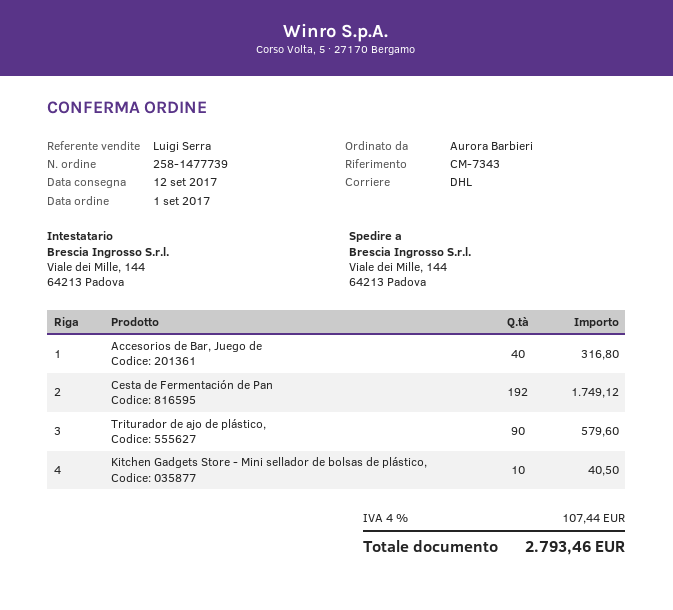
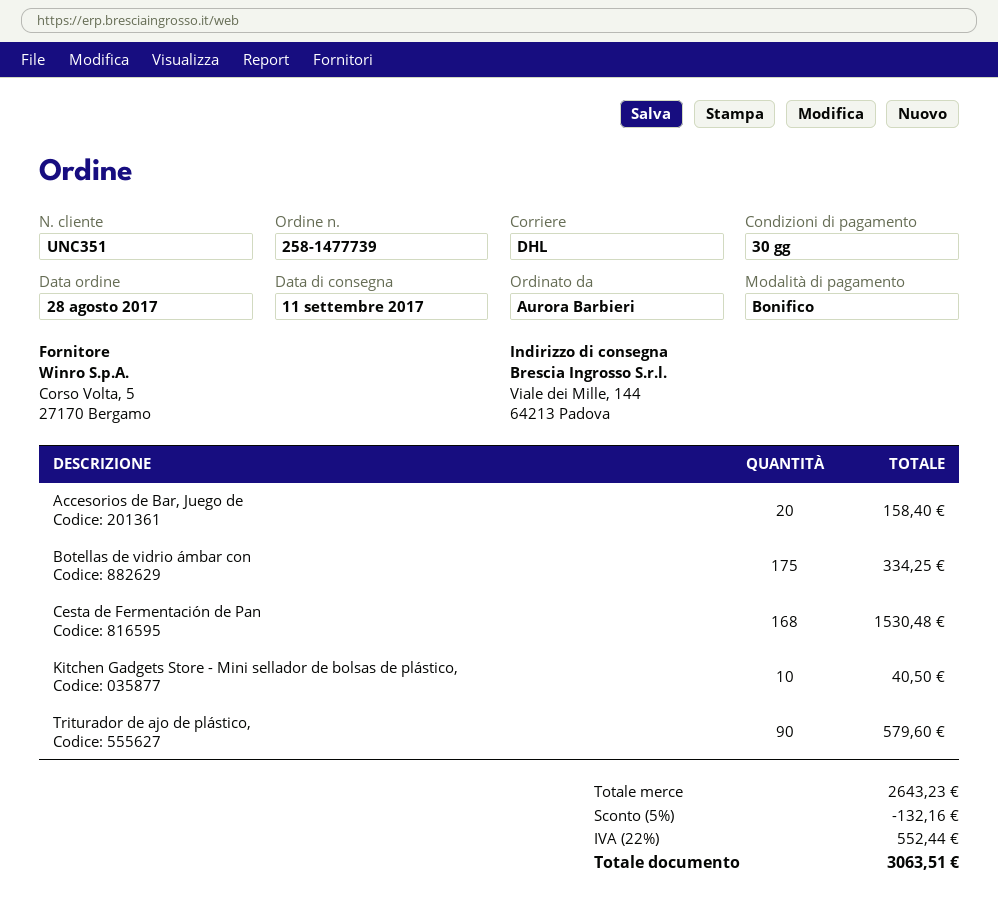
order date: 2017-09-01 -> 2017-08-28
delivery date: 2017-09-12 -> 2017-09-11
Accesorios de Bar, Juego de: 40 for 316.80 -> 20 for 158.40
Cesta de Fermentación de Pan: 192 for 1749.12 -> 168 for 1530.48
Botellas de vidrio ámbar con: none -> 175 for 334.25
discount: none -> 5% = 132.16
tax: 4% = 107.44 -> 22% = 552.44
total: 2793.46 -> 3063.51

